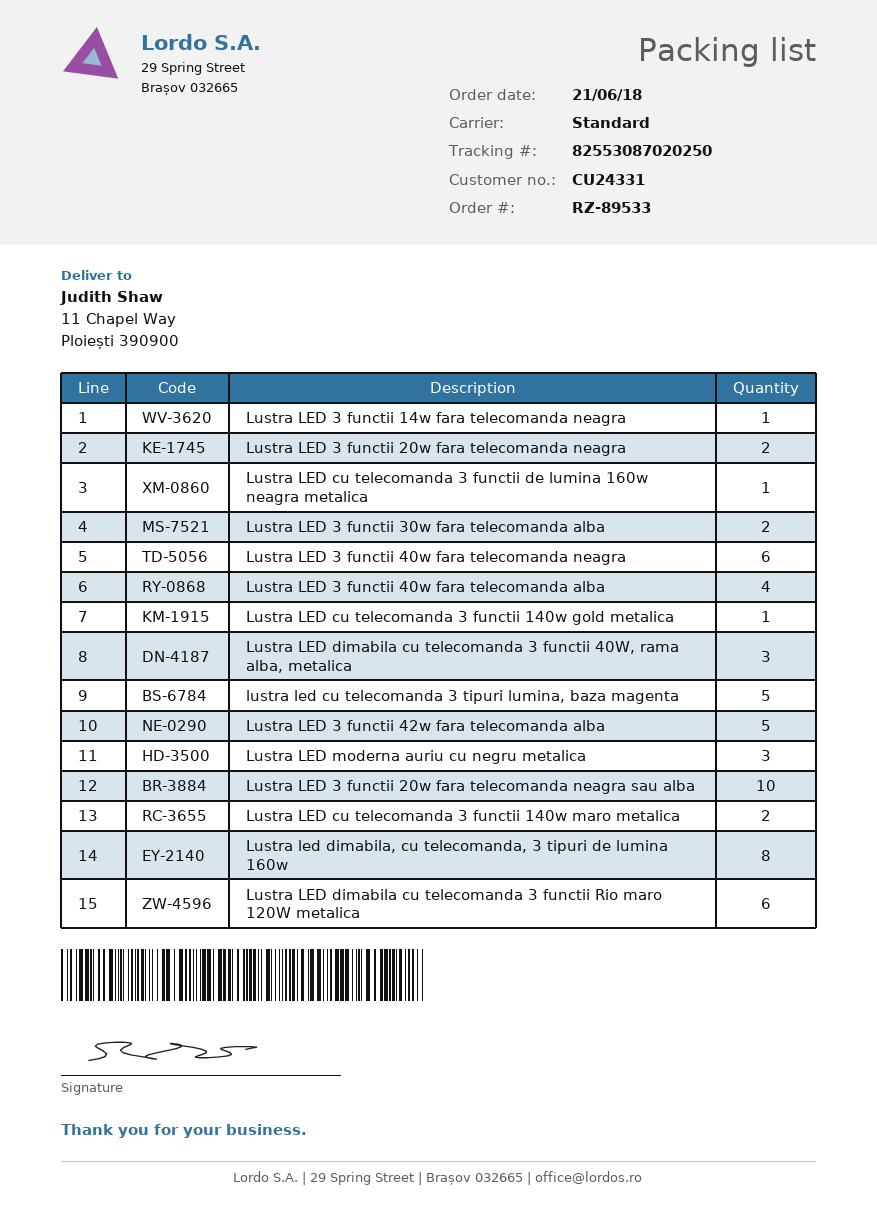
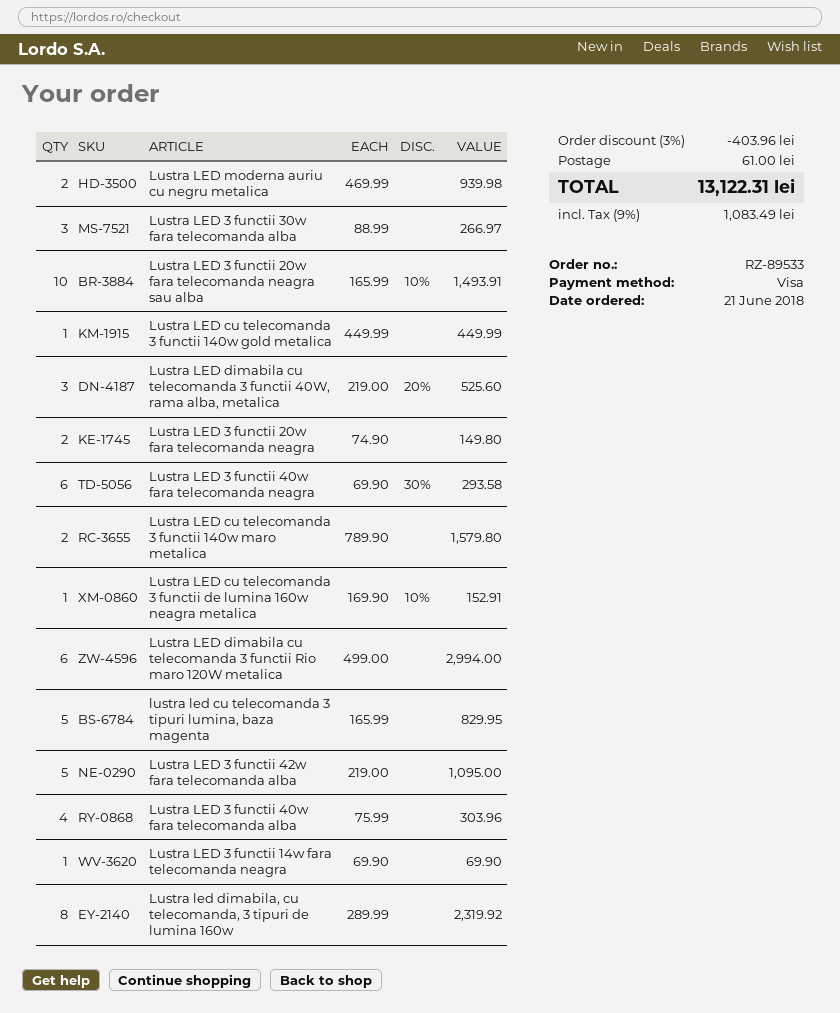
Lustra LED 3 functii 30w fara telecomanda alba: 2 -> 3
Lustra LED moderna auriu cu negru metalica: 3 -> 2

